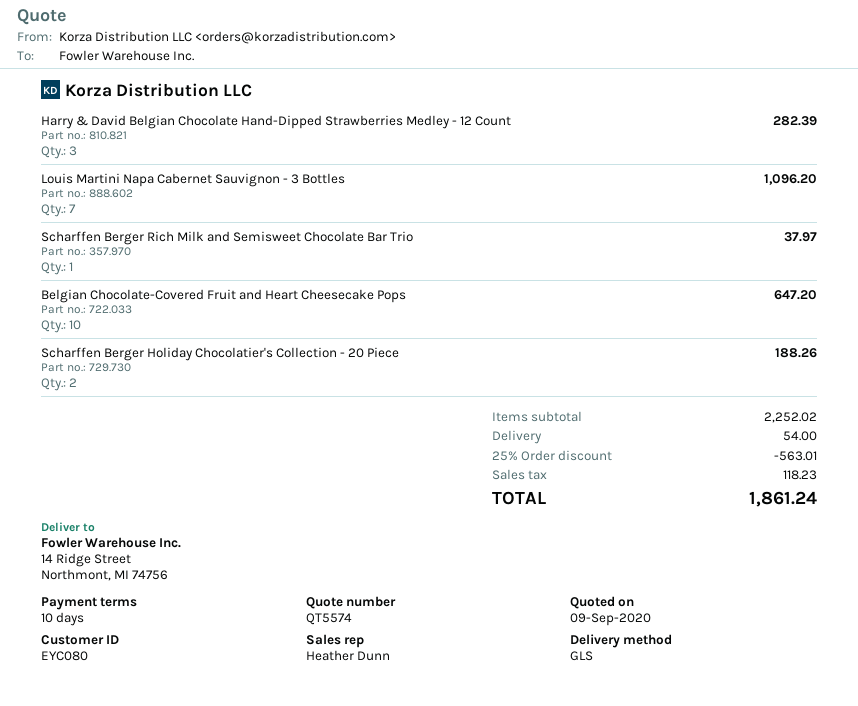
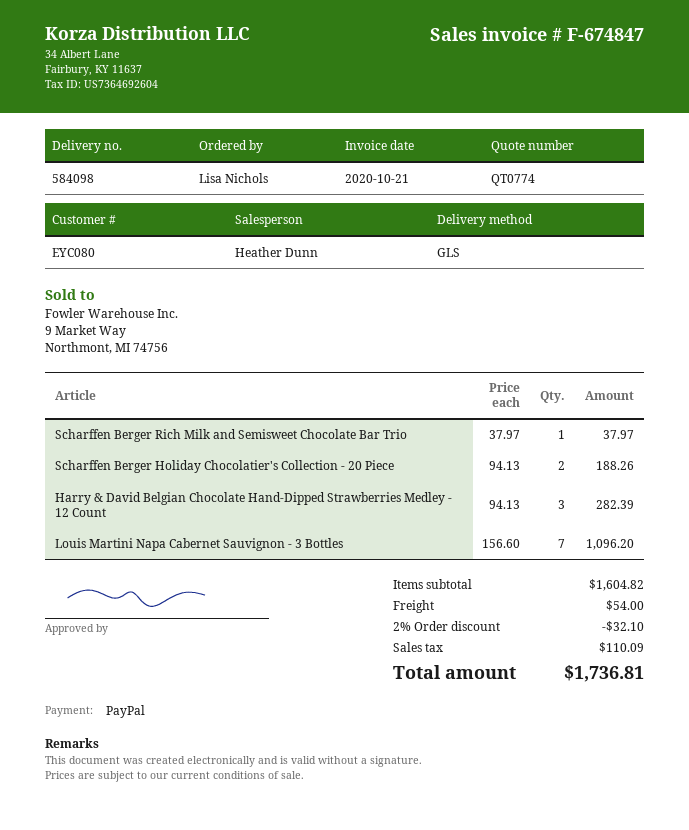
quote number: QT5574 -> QT0774
Belgian Chocolate-Covered Fruit and Heart Cheesecake Pops: 10 for 647.20 -> none
subtotal: 2252.02 -> 1604.82
discount: 25% = 563.01 -> 2% = 32.10
tax: 118.23 -> 110.09
total: 1861.24 -> 1736.81

